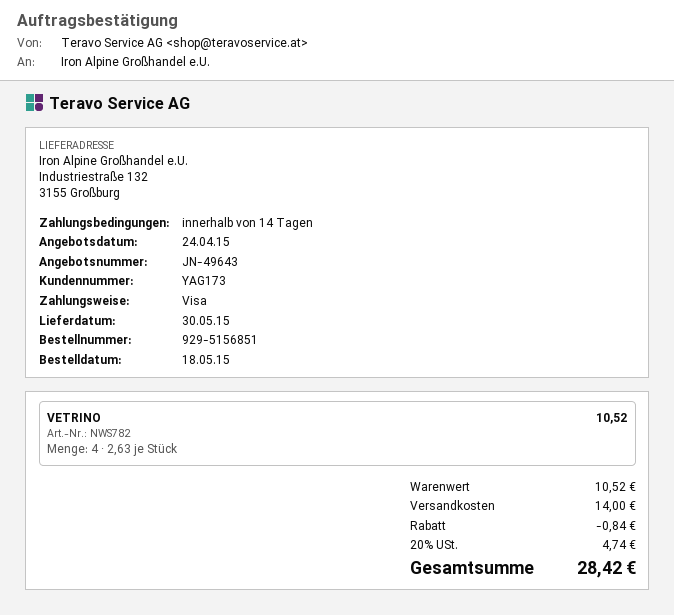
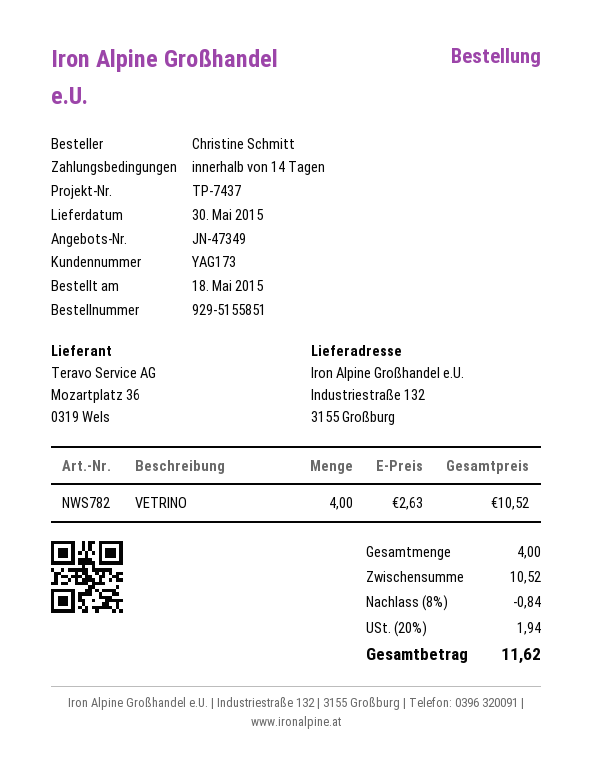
quote number: JN-49643 -> JN-47349
order number: 929-5156851 -> 929-5155851
shipping: 14.00 -> none
tax: 20% = 4.74 -> 20% = 1.94
total: 28.42 -> 11.62

